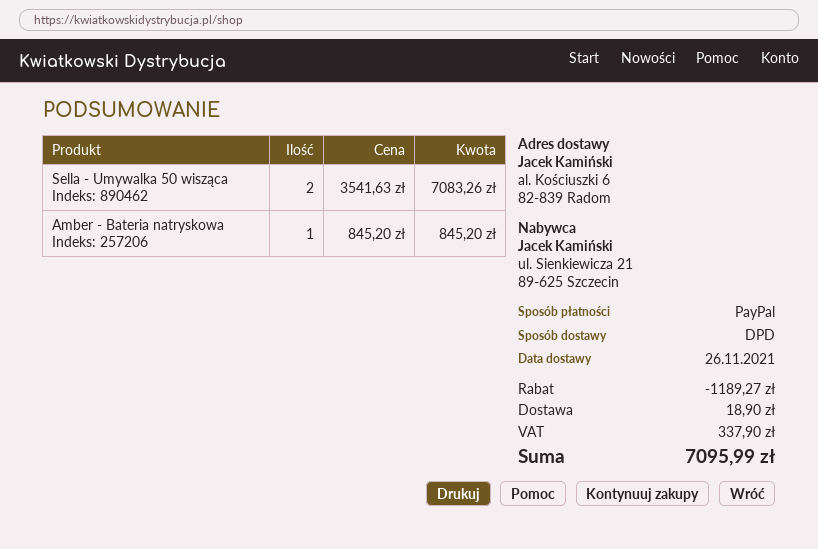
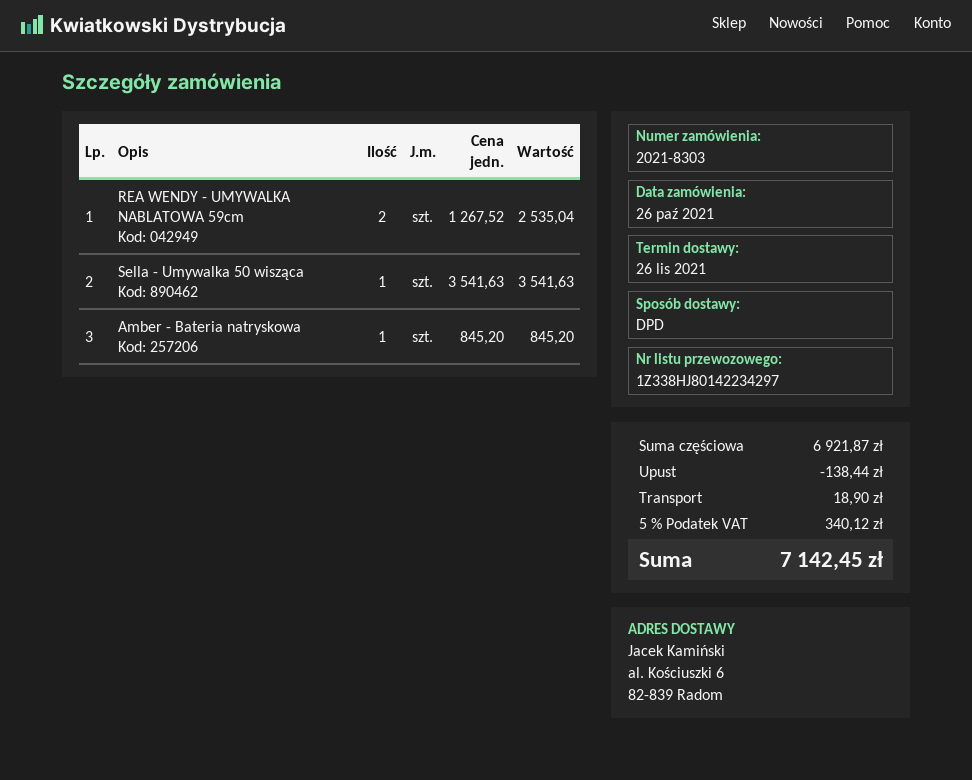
Sella - Umywalka 50 wisząca: 2 x 3541.63 = 7083.26 -> 1 x 3541.63 = 3541.63
REA WENDY - UMYWALKA NABLATOWA 59cm: none -> 2 x 1267.52 = 2535.04
discount: 1189.27 -> 138.44
tax: 337.90 -> 340.12
total: 7095.99 -> 7142.45

